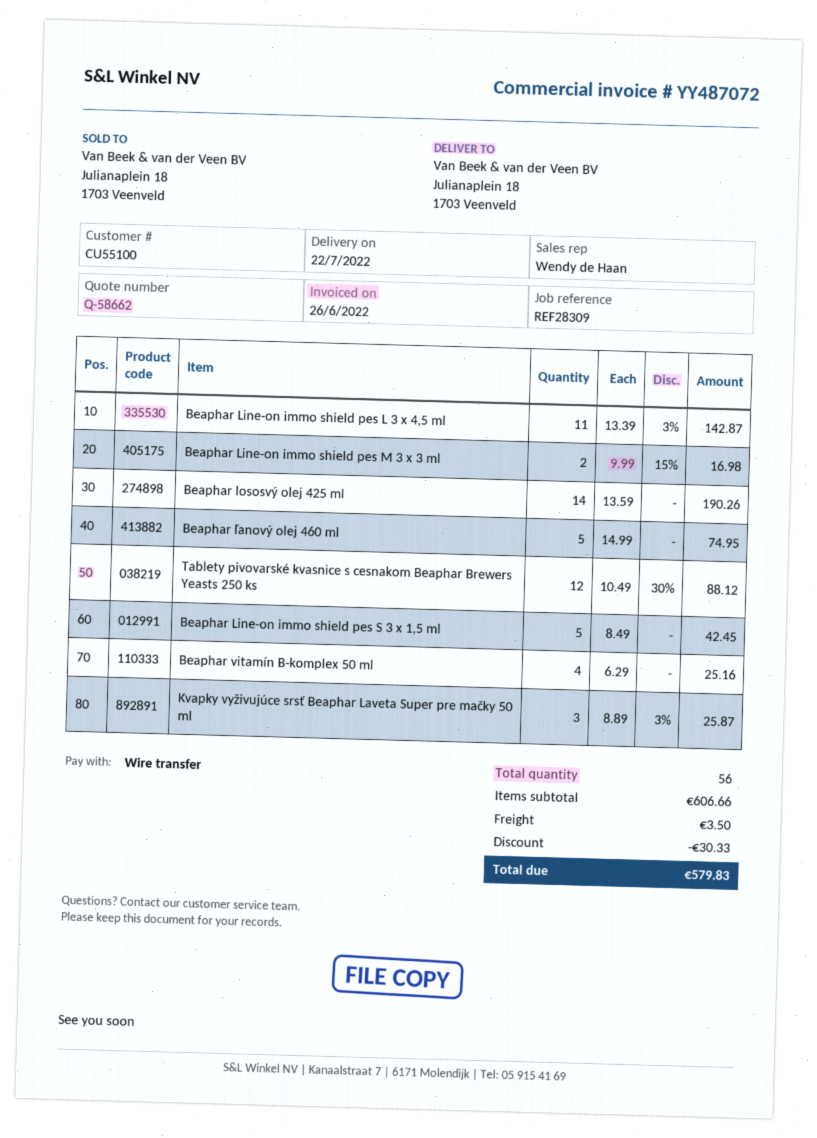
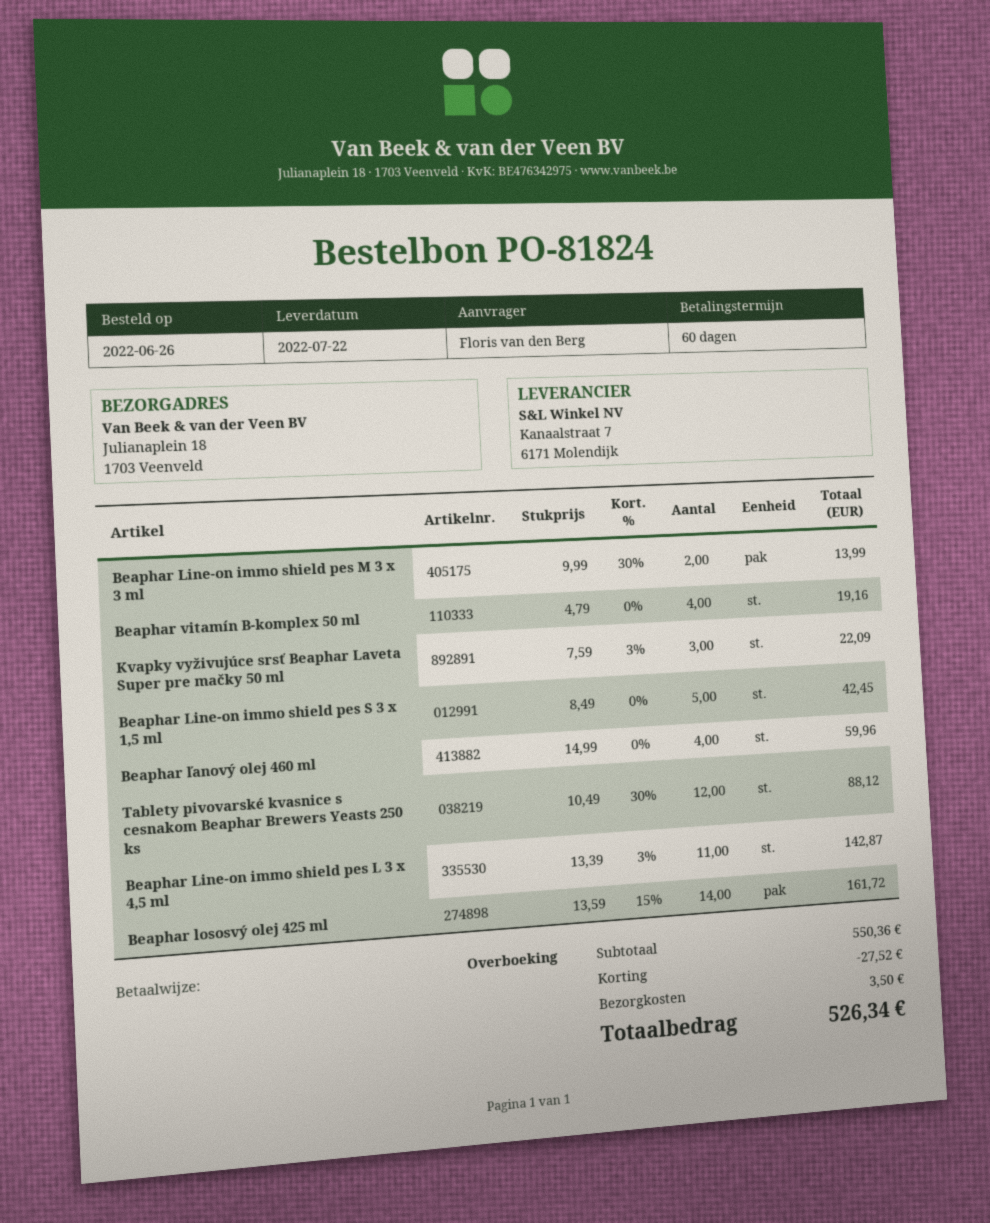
Beaphar Line-on immo shield pes M 3 x 3 ml: 2 x 9.99 - 15% = 16.98 -> 2 x 9.99 - 30% = 13.99
Beaphar lososvý olej 425 ml: 14 x 13.59 = 190.26 -> 14 x 13.59 - 15% = 161.72
Beaphar ľanový olej 460 ml: 5 x 14.99 = 74.95 -> 4 x 14.99 = 59.96
Beaphar vitamín B-komplex 50 ml: 4 x 6.29 = 25.16 -> 4 x 4.79 = 19.16
Kvapky vyživujúce srsť Beaphar Laveta Super pre mačky 50 ml: 3 x 8.89 - 3% = 25.87 -> 3 x 7.59 - 3% = 22.09
subtotal: 606.66 -> 550.36
discount: 30.33 -> 27.52
total: 579.83 -> 526.34

